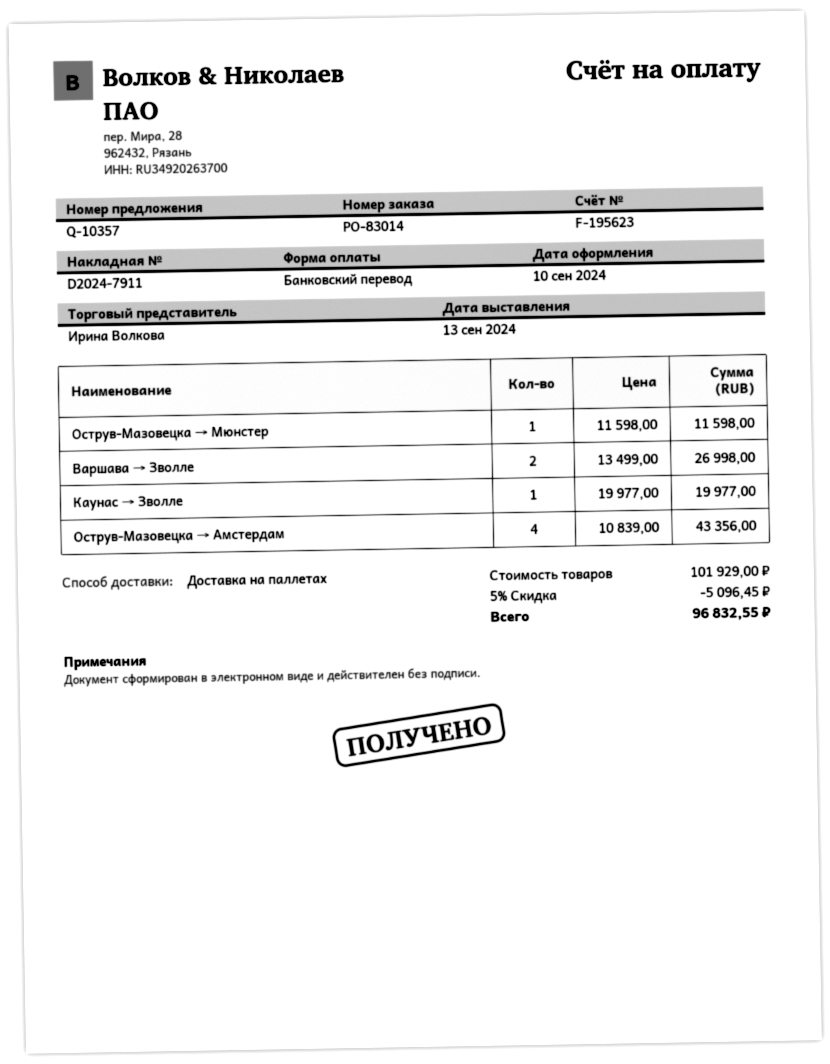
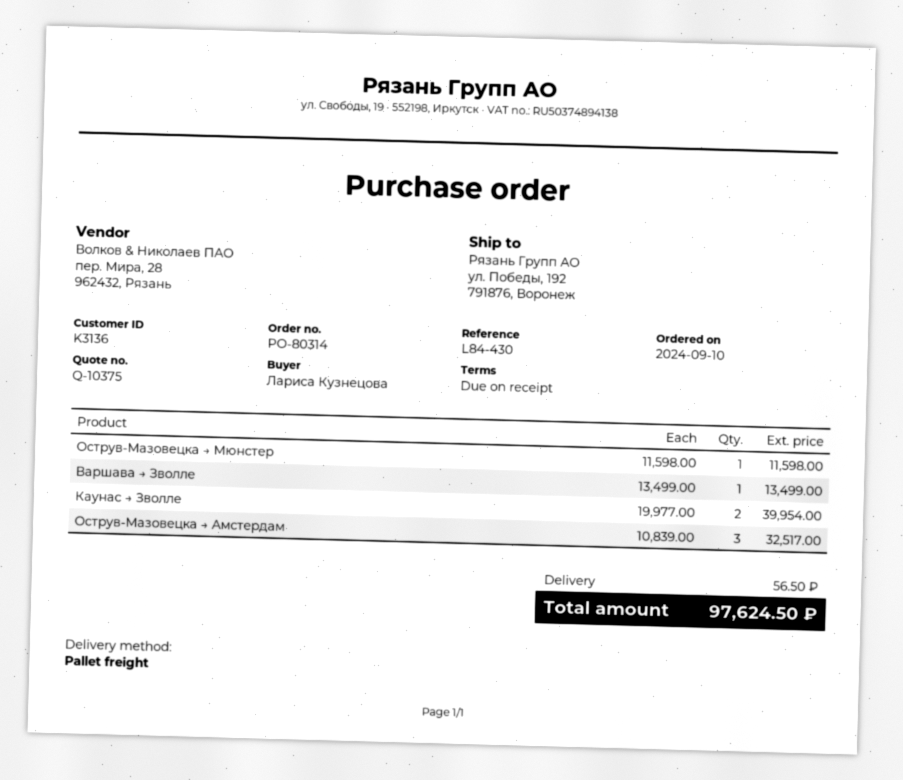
quote number: Q-10357 -> Q-10375
order number: PO-83014 -> PO-80314
Варшава → Зволле: 2 x 13499.00 = 26998.00 -> 1 x 13499.00 = 13499.00
Каунас → Зволле: 1 x 19977.00 = 19977.00 -> 2 x 19977.00 = 39954.00
Острув-Мазовецка → Амстердам: 4 x 10839.00 = 43356.00 -> 3 x 10839.00 = 32517.00
discount: 5% = 5096.45 -> none
shipping: none -> 56.50
total: 96832.55 -> 97624.50

